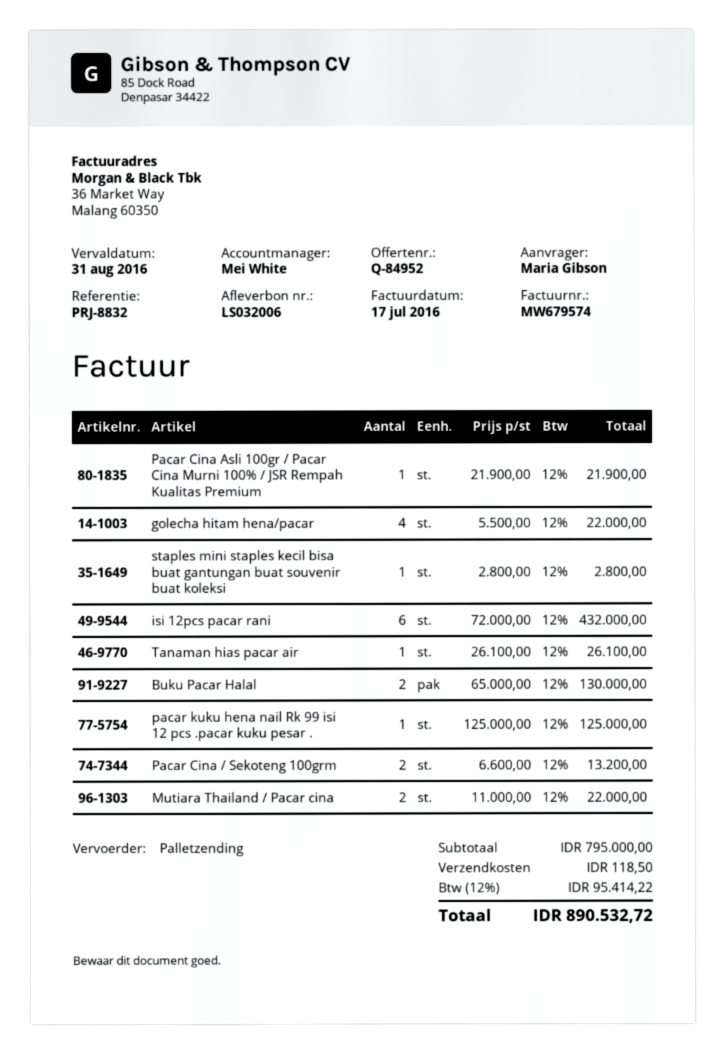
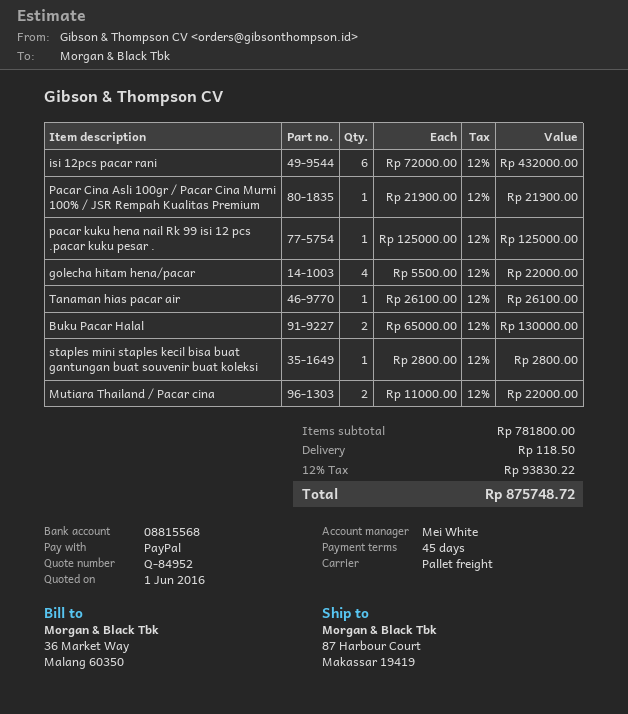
Pacar Cina / Sekoteng 100grm: 2 x 6600.00 = 13200.00 -> none
subtotal: 795000.00 -> 781800.00
tax: 12% = 95414.22 -> 12% = 93830.22
total: 890532.72 -> 875748.72

